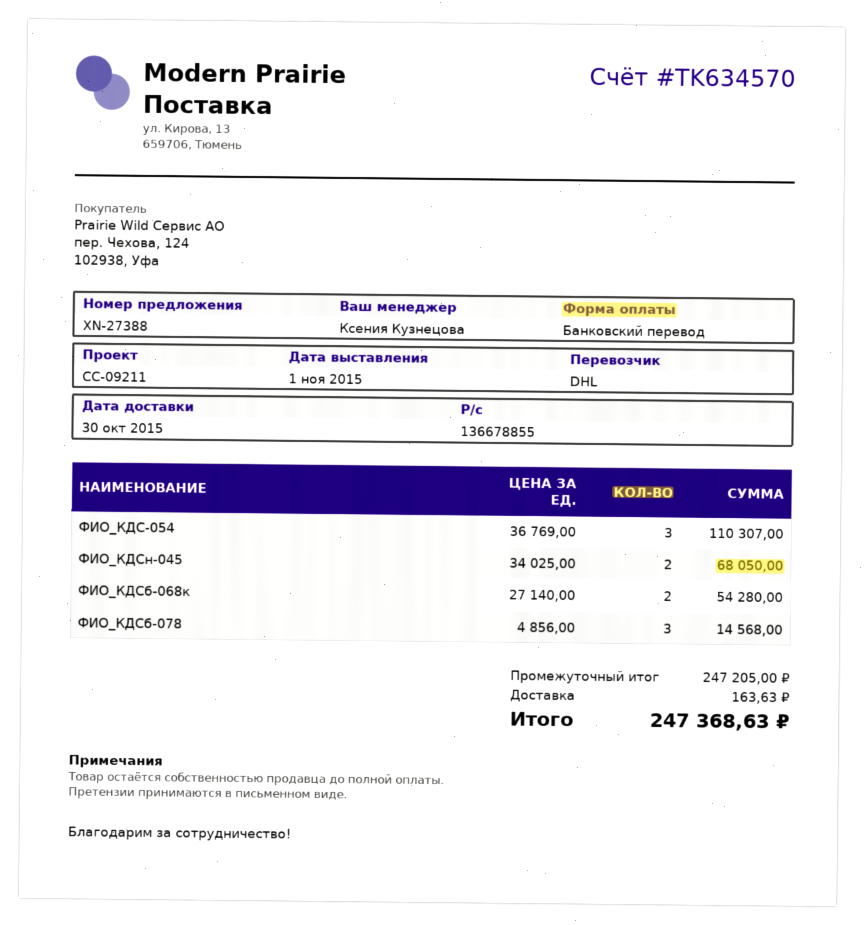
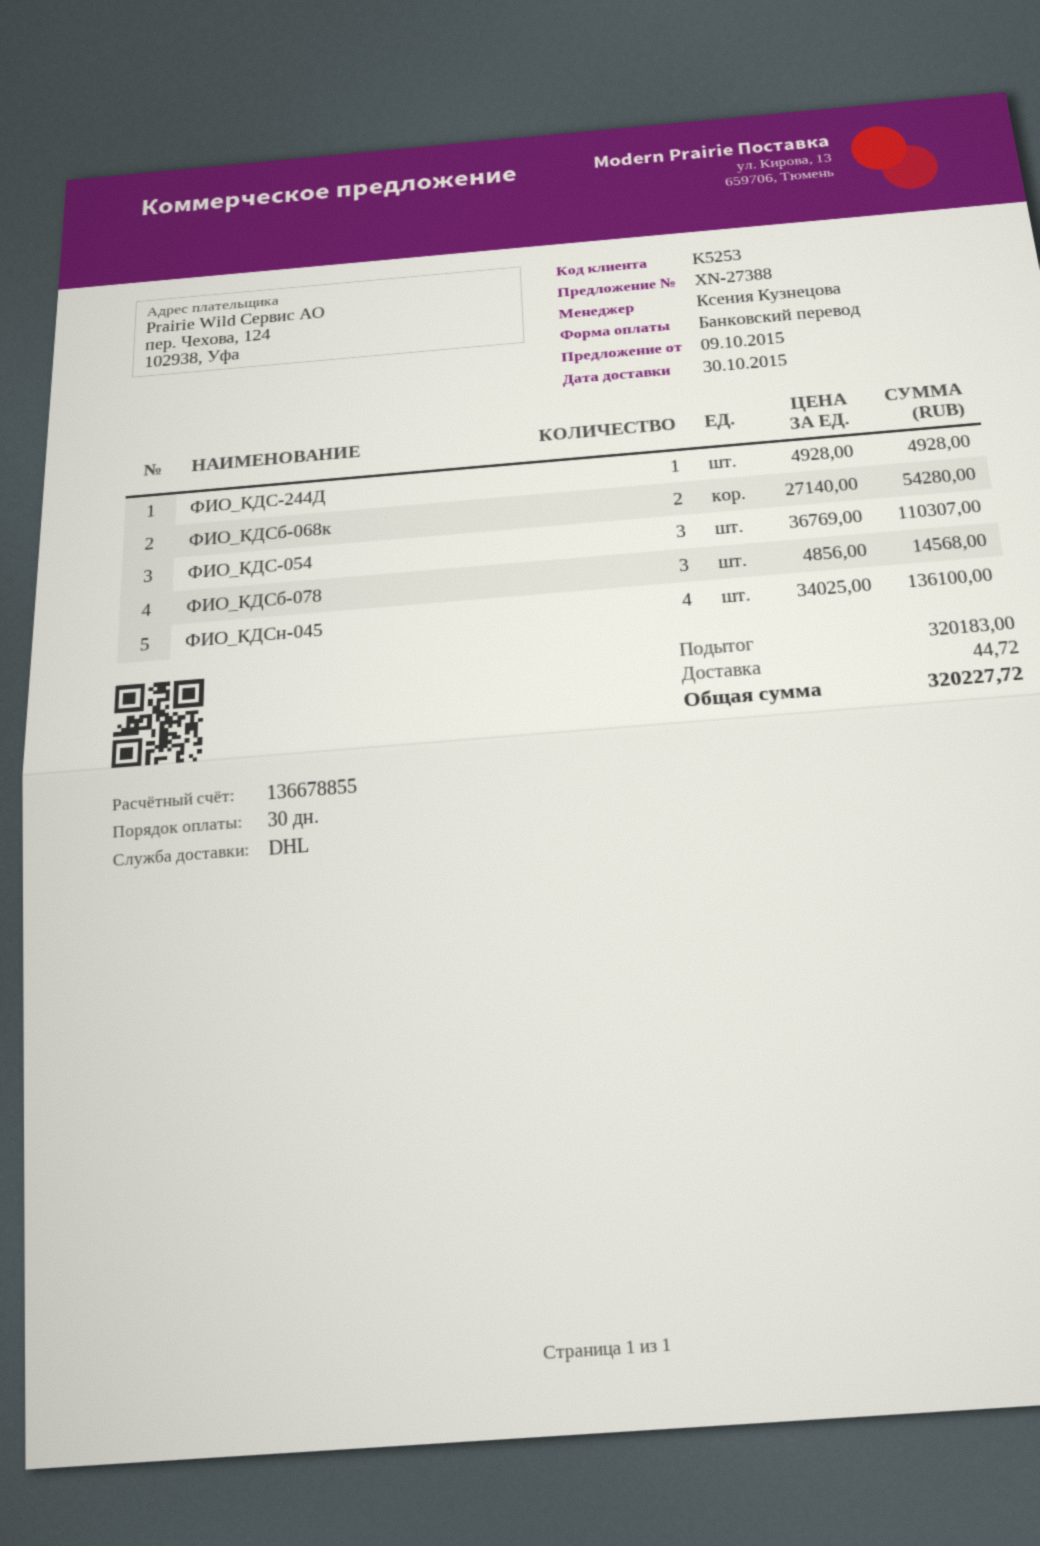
ФИО_КДСн-045: 2 x 34025.00 = 68050.00 -> 4 x 34025.00 = 136100.00
ФИО_КДС-244Д: none -> 1 x 4928.00 = 4928.00
subtotal: 247205.00 -> 320183.00
shipping: 163.63 -> 44.72
total: 247368.63 -> 320227.72

